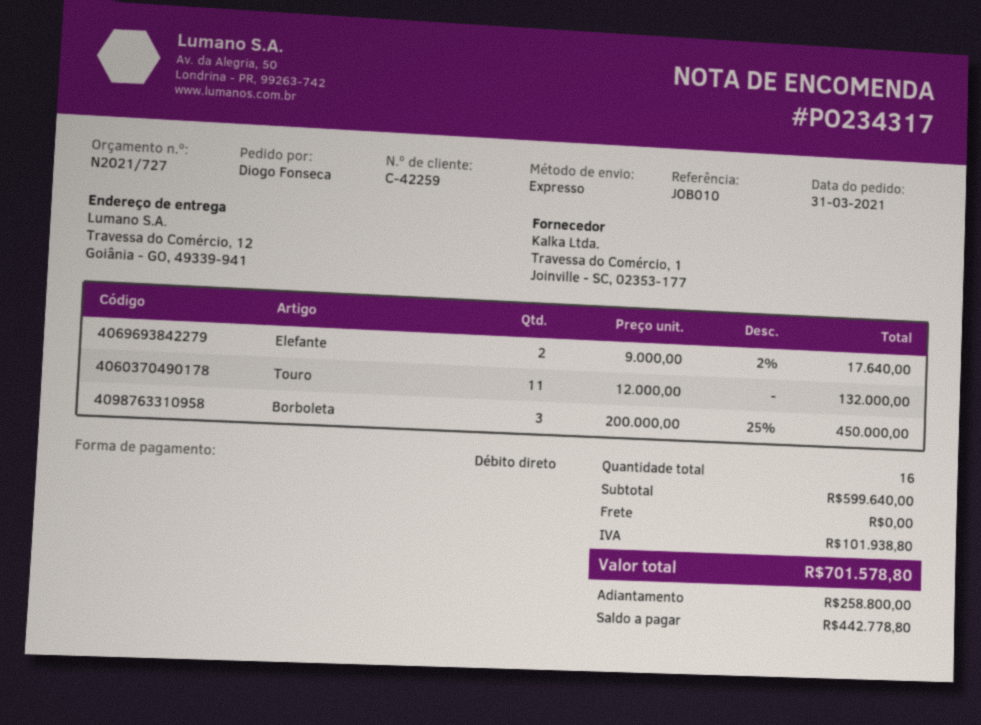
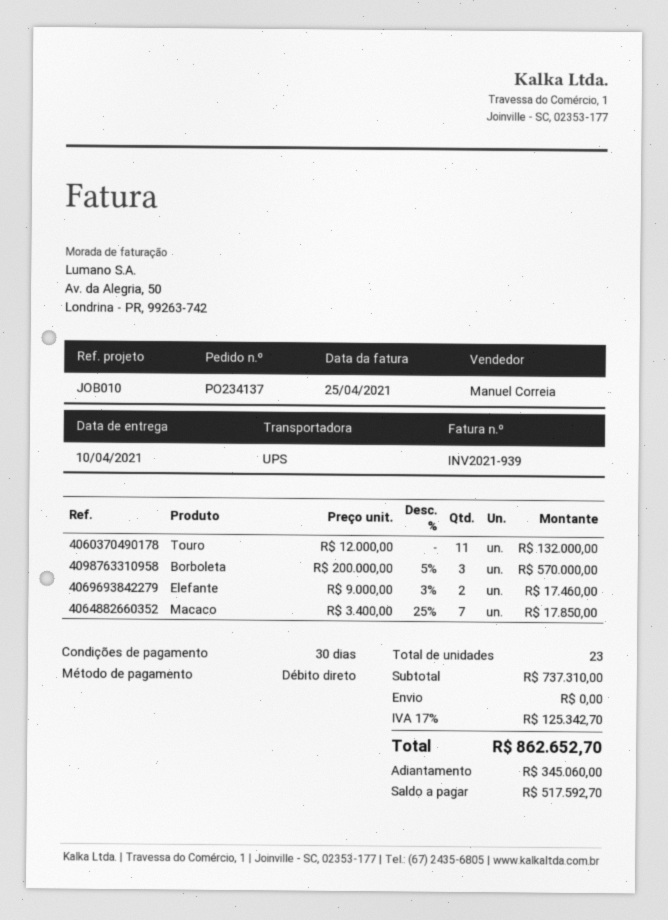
order number: PO234317 -> PO234137
shipping method: express -> UPS
Elefante: 2 x 9000.00 - 2% = 17640.00 -> 2 x 9000.00 - 3% = 17460.00
Borboleta: 3 x 200000.00 - 25% = 450000.00 -> 3 x 200000.00 - 5% = 570000.00
Macaco: none -> 7 x 3400.00 - 25% = 17850.00
total quantity: 16 -> 23
subtotal: 599640.00 -> 737310.00
tax: 101938.80 -> 125342.70
total: 701578.80 -> 862652.70
deposit: 258800.00 -> 345060.00
balance: 442778.80 -> 517592.70

